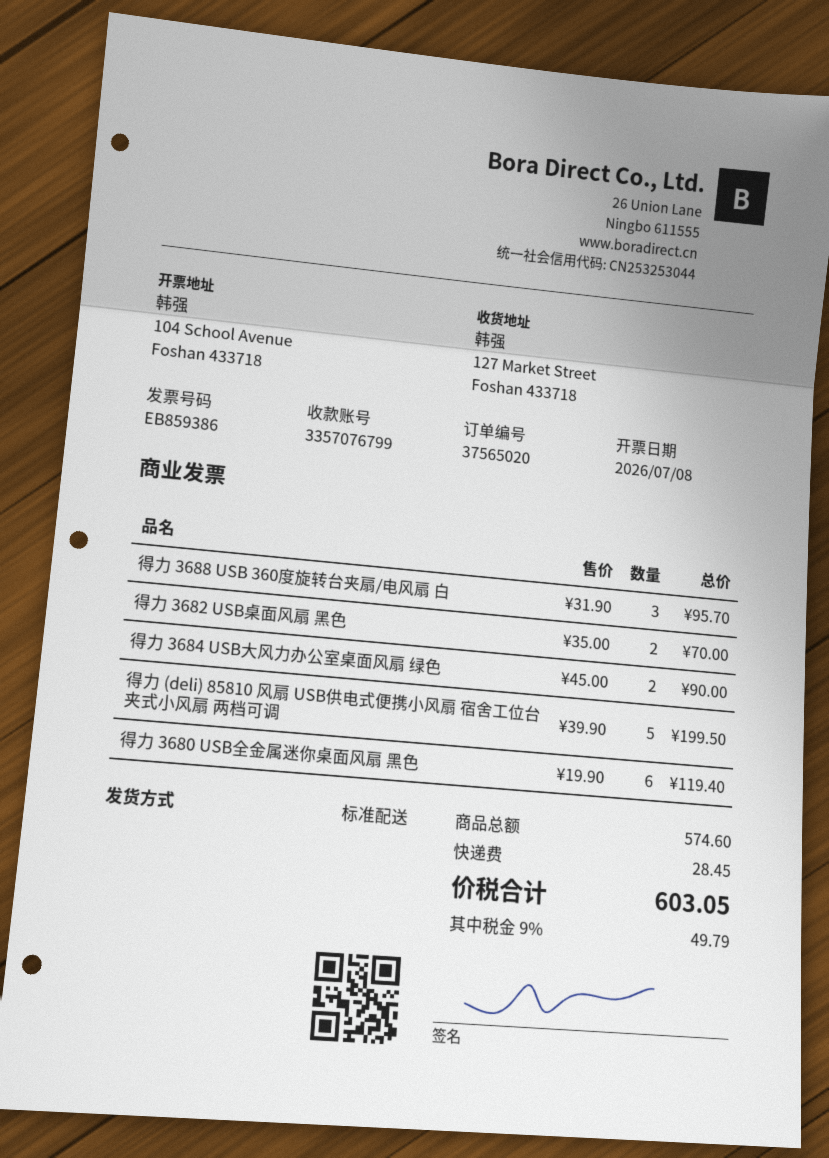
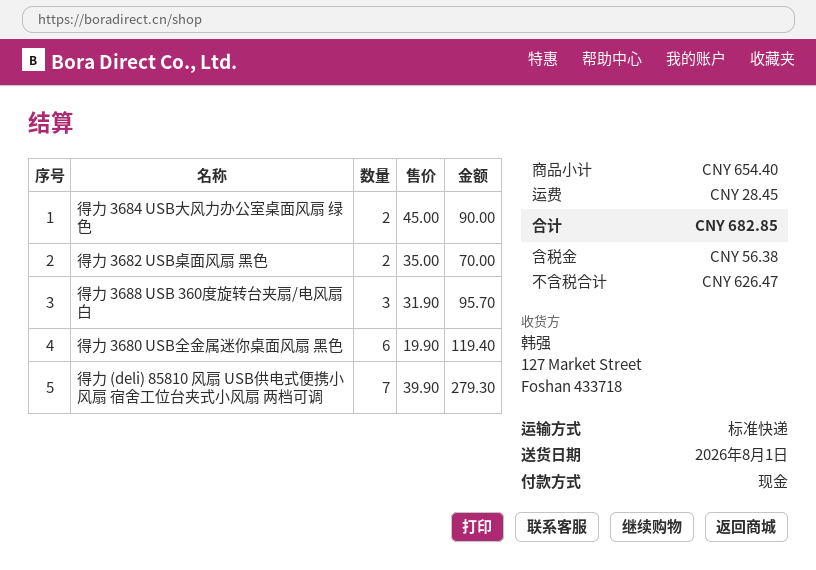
得力 (deli) 85810 风扇 USB供电式便携小风扇 宿舍工位台夹式小风扇 两档可调: 5 x 39.90 = 199.50 -> 7 x 39.90 = 279.30
subtotal: 574.60 -> 654.40
tax: 49.79 -> 56.38
total: 603.05 -> 682.85

